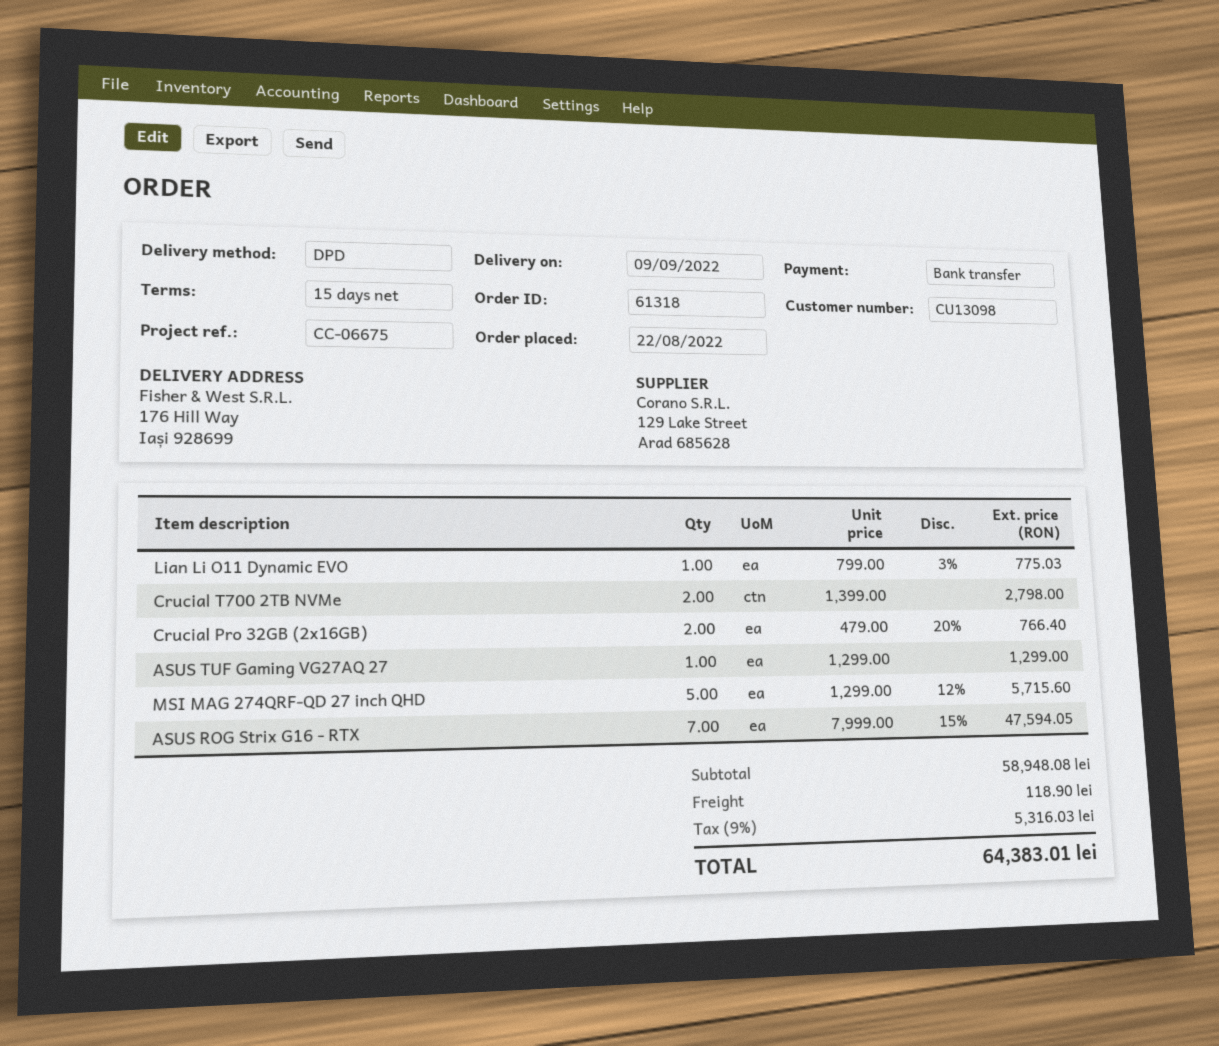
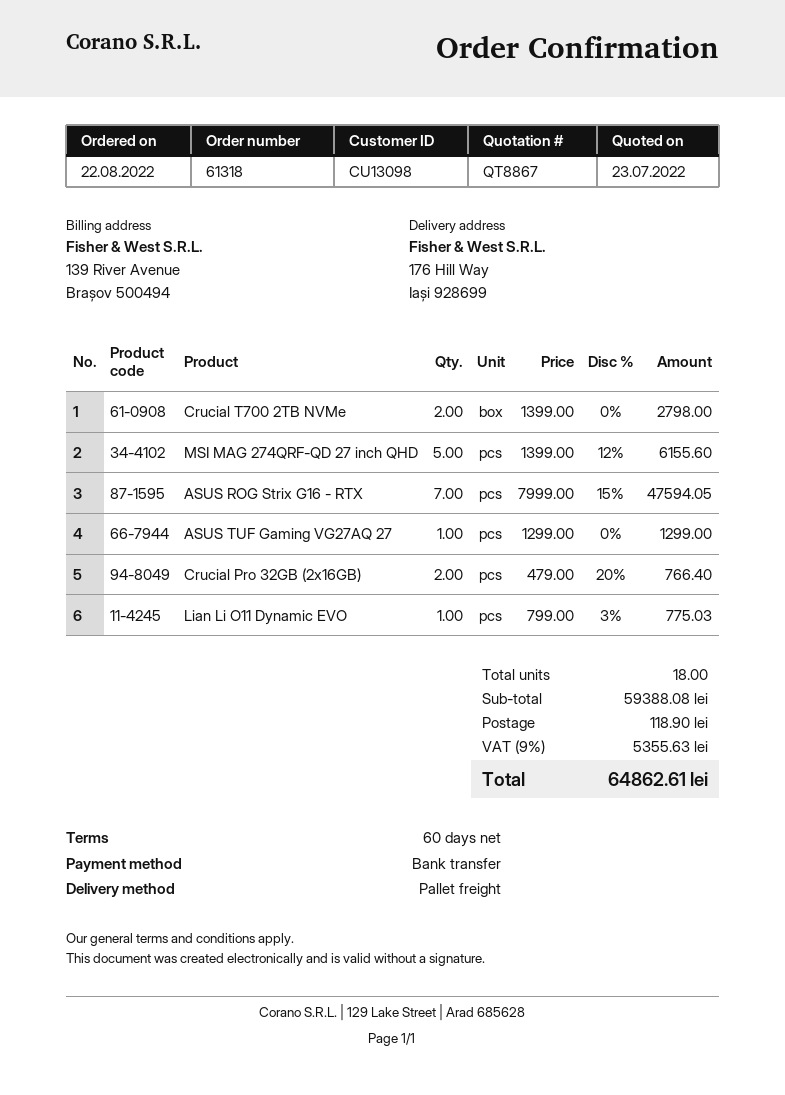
payment terms: 15 days -> 60 days
shipping method: DPD -> pallet freight
MSI MAG 274QRF-QD 27 inch QHD: 5 x 1299.00 - 12% = 5715.60 -> 5 x 1399.00 - 12% = 6155.60
subtotal: 58948.08 -> 59388.08
tax: 9% = 5316.03 -> 9% = 5355.63
total: 64383.01 -> 64862.61

